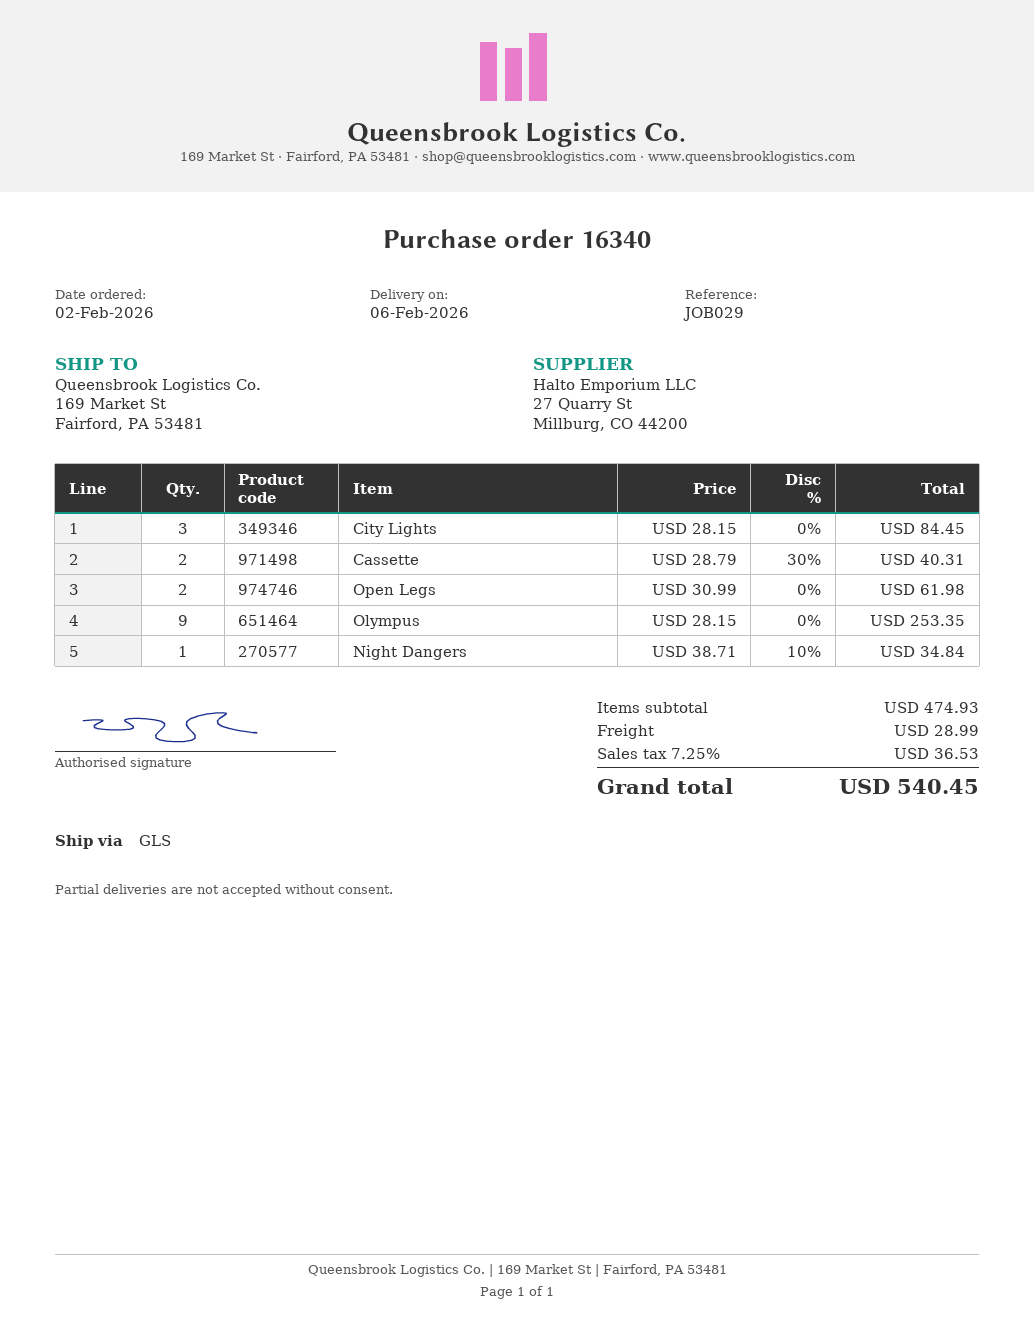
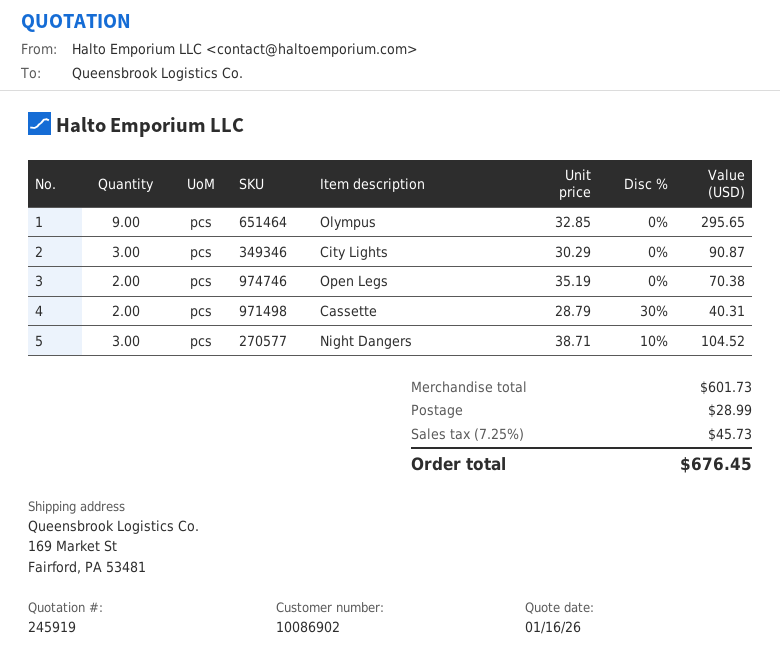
City Lights: 3 x 28.15 = 84.45 -> 3 x 30.29 = 90.87
Open Legs: 2 x 30.99 = 61.98 -> 2 x 35.19 = 70.38
Olympus: 9 x 28.15 = 253.35 -> 9 x 32.85 = 295.65
Night Dangers: 1 x 38.71 - 10% = 34.84 -> 3 x 38.71 - 10% = 104.52
subtotal: 474.93 -> 601.73
tax: 7.25% = 36.53 -> 7.25% = 45.73
total: 540.45 -> 676.45

